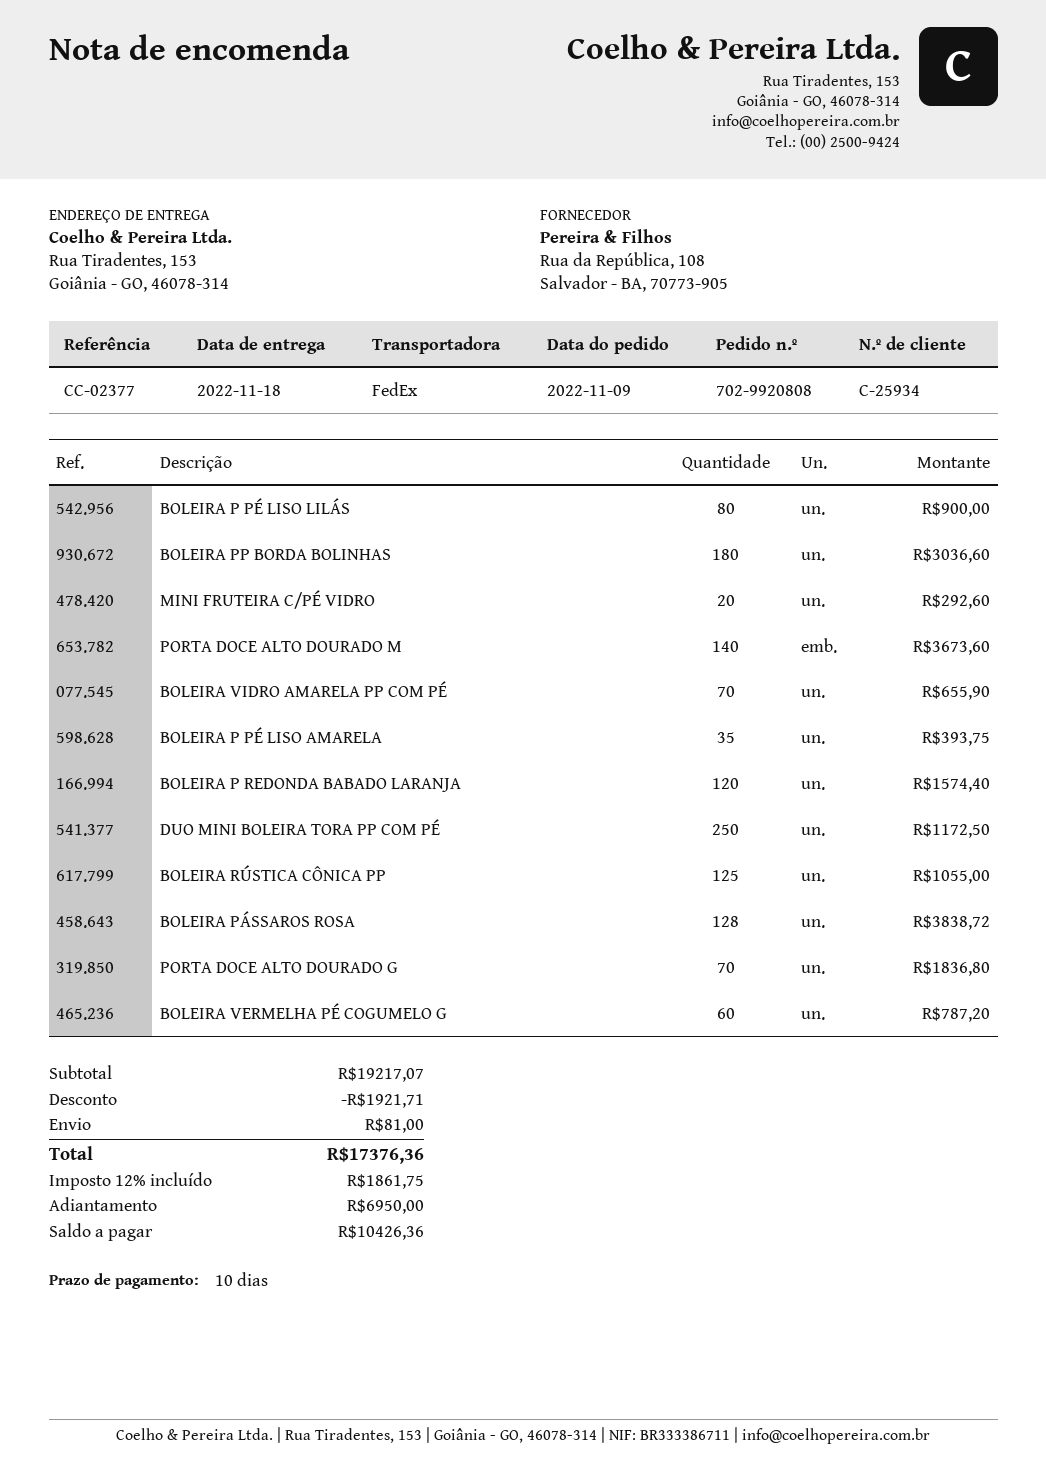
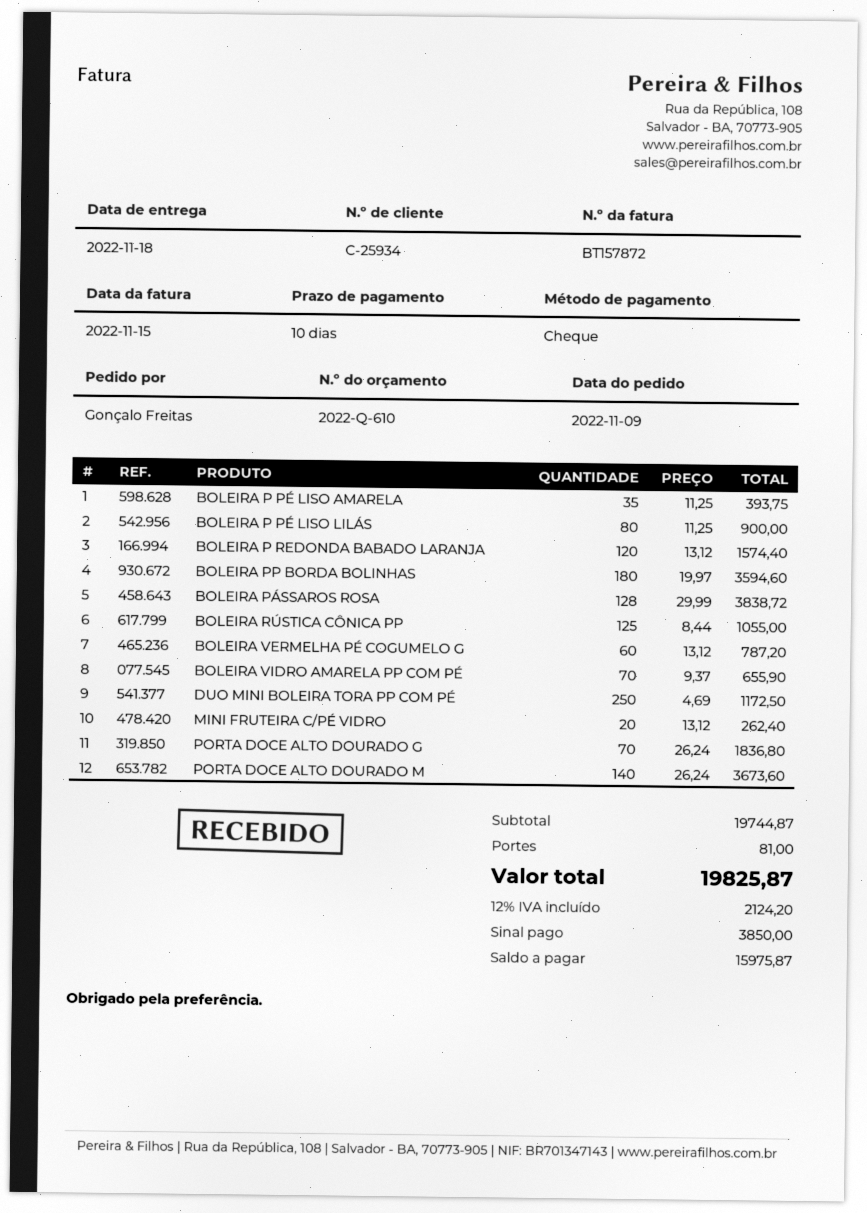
BOLEIRA PP BORDA BOLINHAS: 180 for 3036.60 -> 180 for 3594.60
MINI FRUTEIRA C/PÉ VIDRO: 20 for 292.60 -> 20 for 262.40
subtotal: 19217.07 -> 19744.87
discount: 1921.71 -> none
tax: 12% = 1861.75 -> 12% = 2124.20
total: 17376.36 -> 19825.87
deposit: 6950.00 -> 3850.00
balance: 10426.36 -> 15975.87

